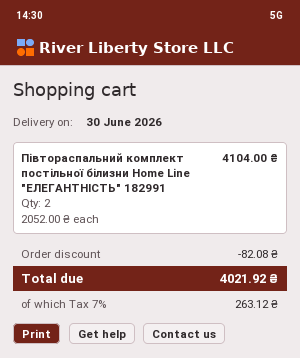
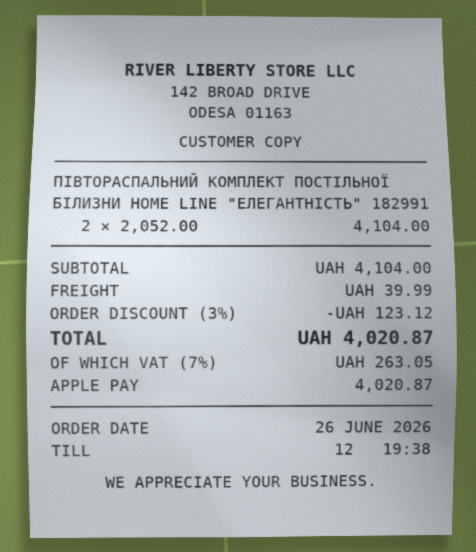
discount: 82.08 -> 123.12
shipping: none -> 39.99
tax: 7% = 263.12 -> 7% = 263.05
total: 4021.92 -> 4020.87

